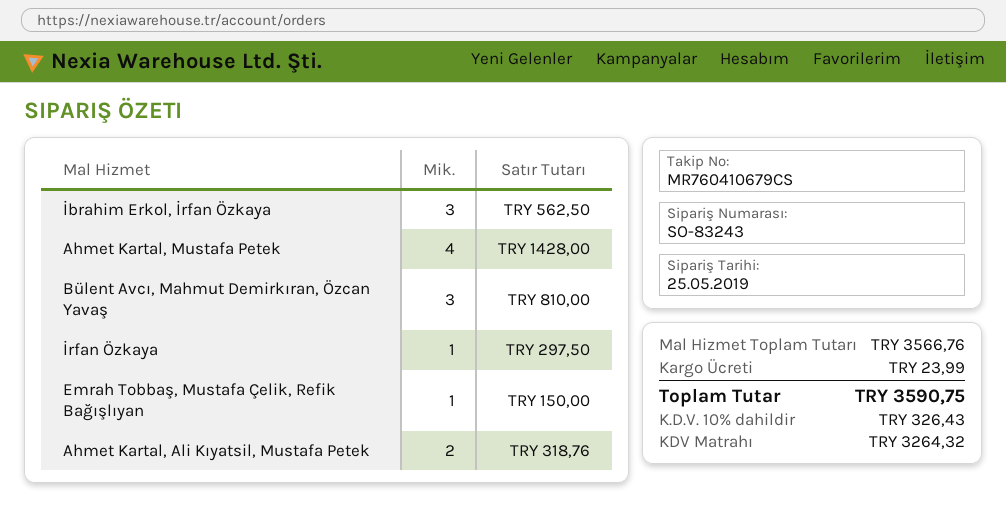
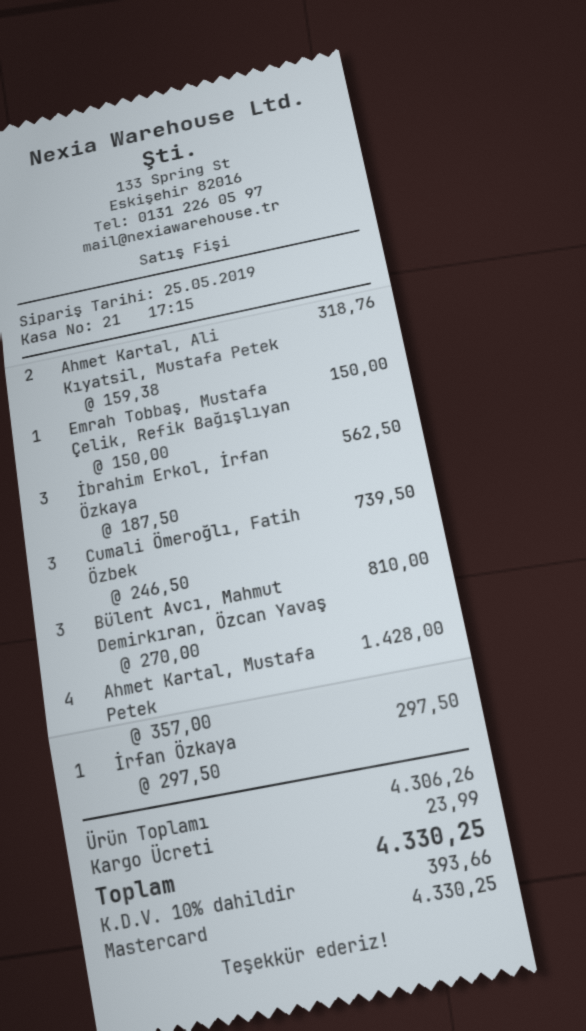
Cumali Ömeroğlı, Fatih Özbek: none -> 3 for 739.50
subtotal: 3566.76 -> 4306.26
tax: 10% = 326.43 -> 10% = 393.66
total: 3590.75 -> 4330.25

